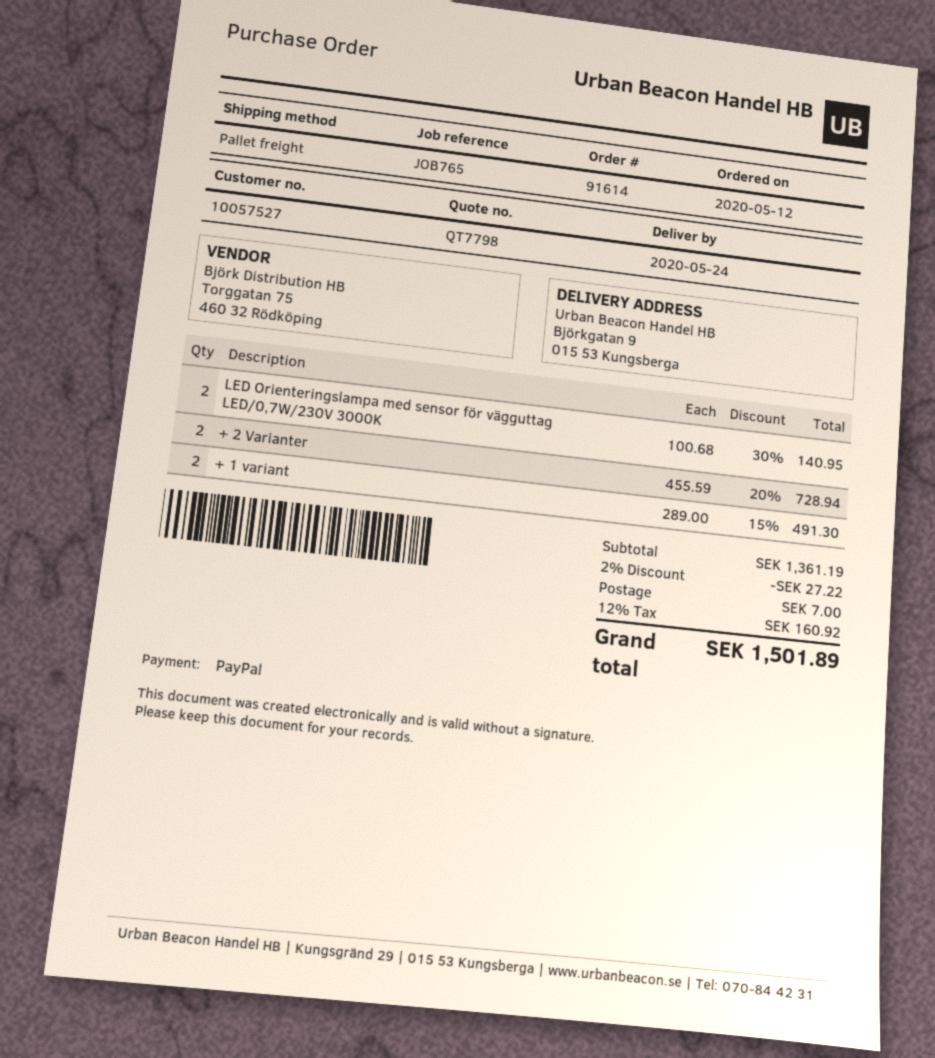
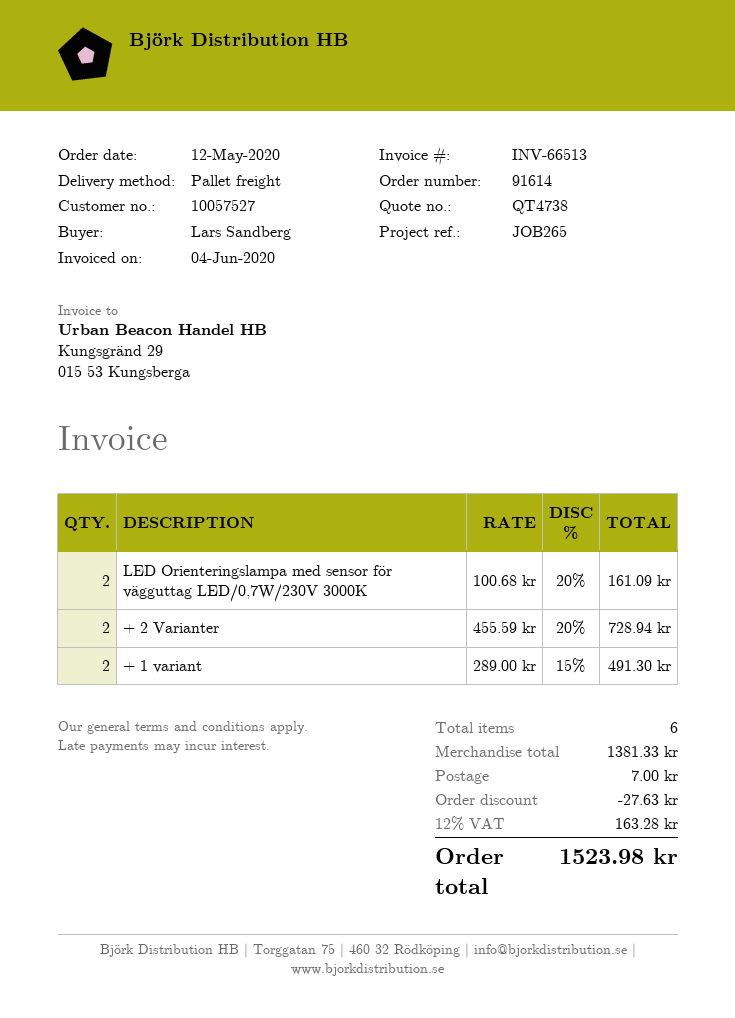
quote number: QT7798 -> QT4738
reference: JOB765 -> JOB265
LED Orienteringslampa med sensor för vägguttag LED/0,7W/230V 3000K: 2 x 100.68 - 30% = 140.95 -> 2 x 100.68 - 20% = 161.09
subtotal: 1361.19 -> 1381.33
discount: 27.22 -> 27.63
tax: 12% = 160.92 -> 12% = 163.28
total: 1501.89 -> 1523.98

